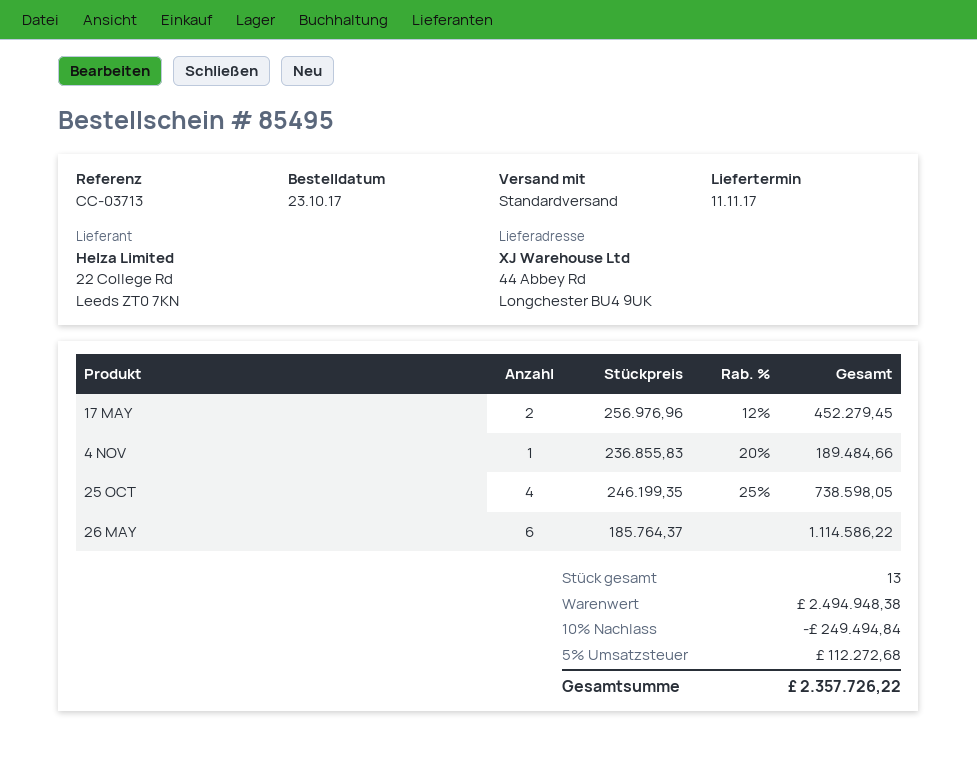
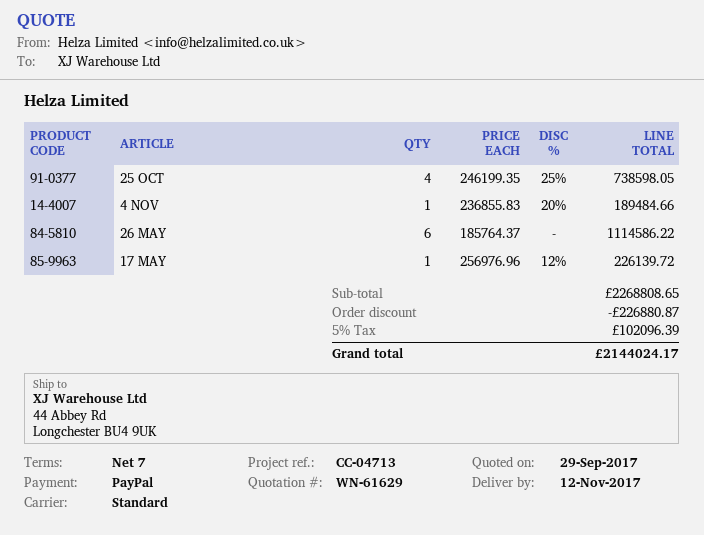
delivery date: 2017-11-11 -> 2017-11-12
reference: CC-03713 -> CC-04713
17 MAY: 2 x 256976.96 - 12% = 452279.45 -> 1 x 256976.96 - 12% = 226139.72
subtotal: 2494948.38 -> 2268808.65
discount: 249494.84 -> 226880.87
tax: 5% = 112272.68 -> 5% = 102096.39
total: 2357726.22 -> 2144024.17

